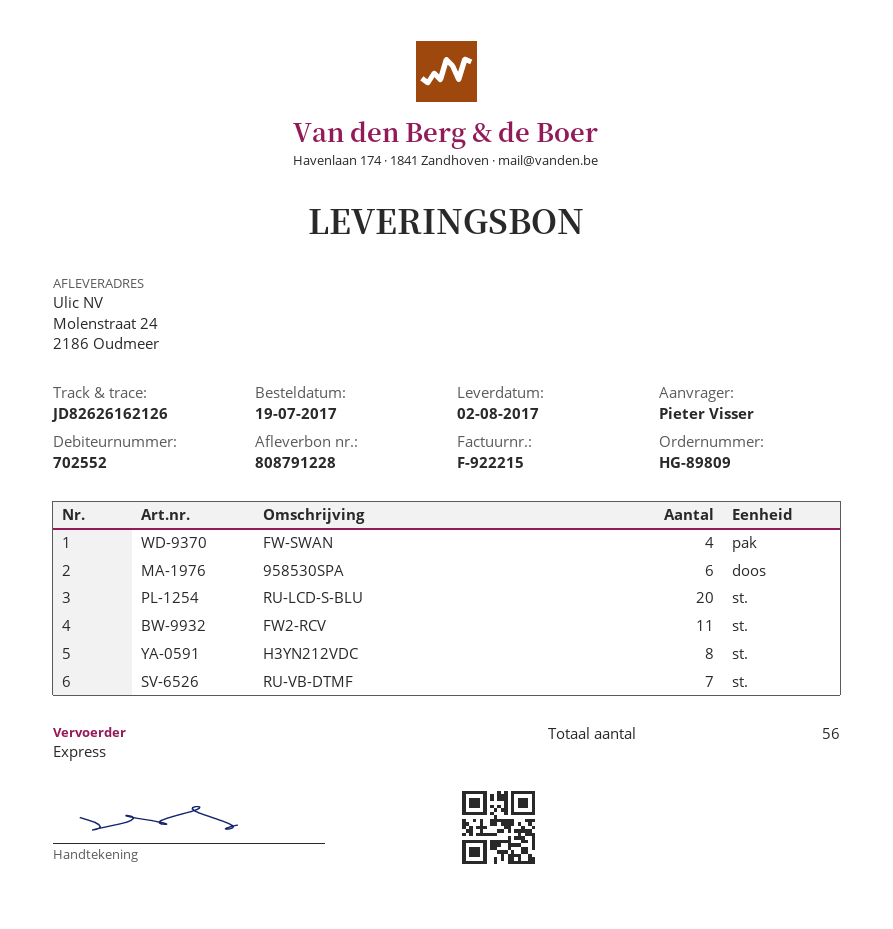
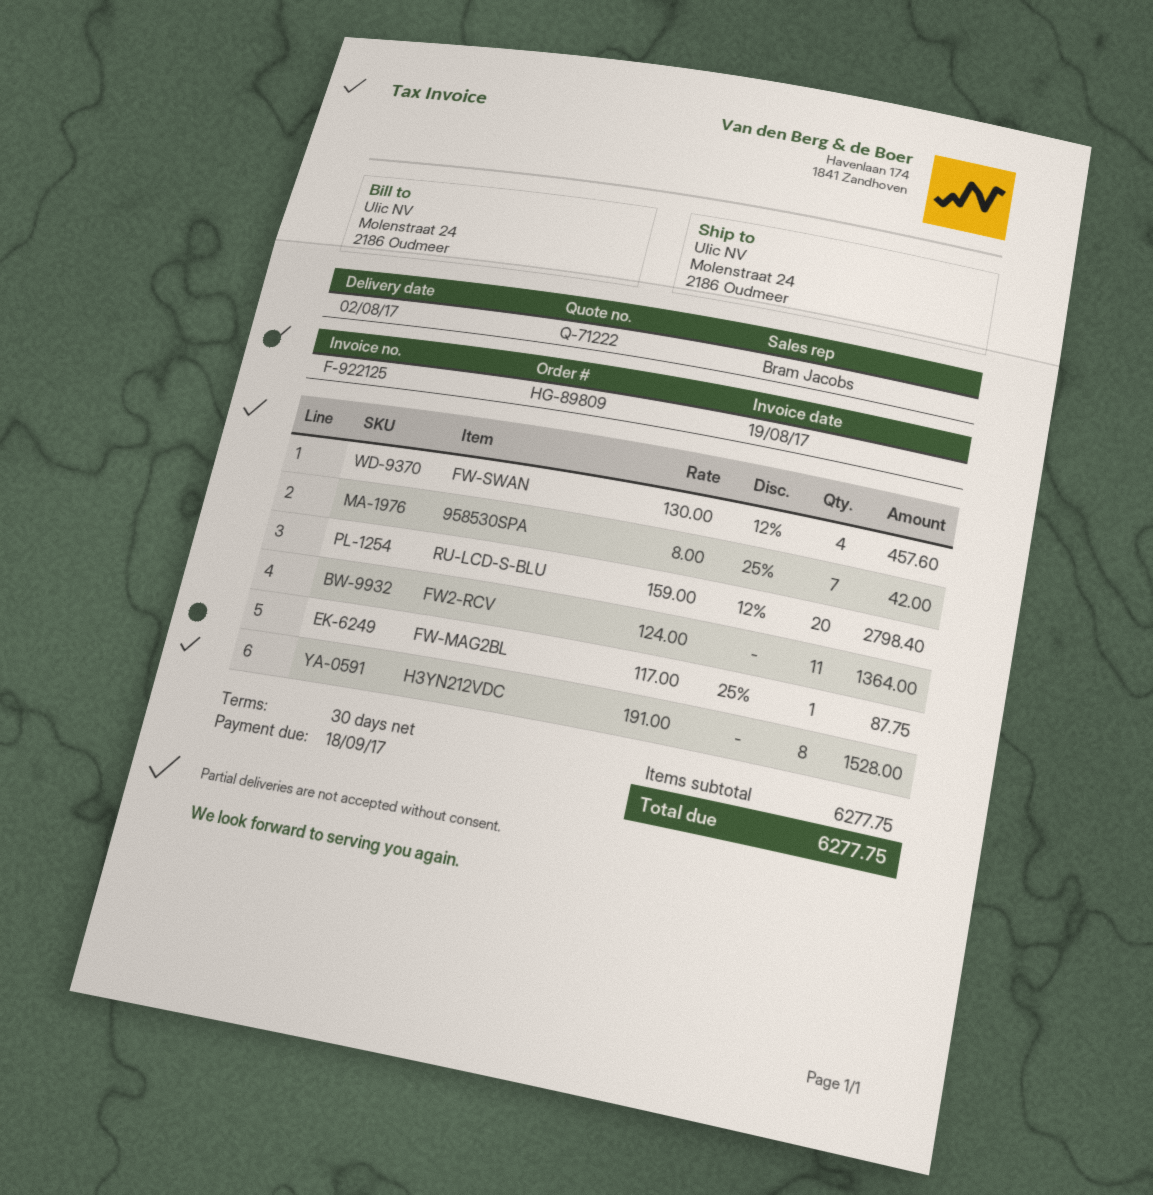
invoice number: F-922215 -> F-922125
958530SPA: 6 -> 7
RU-VB-DTMF: 7 -> none
FW-MAG2BL: none -> 1

